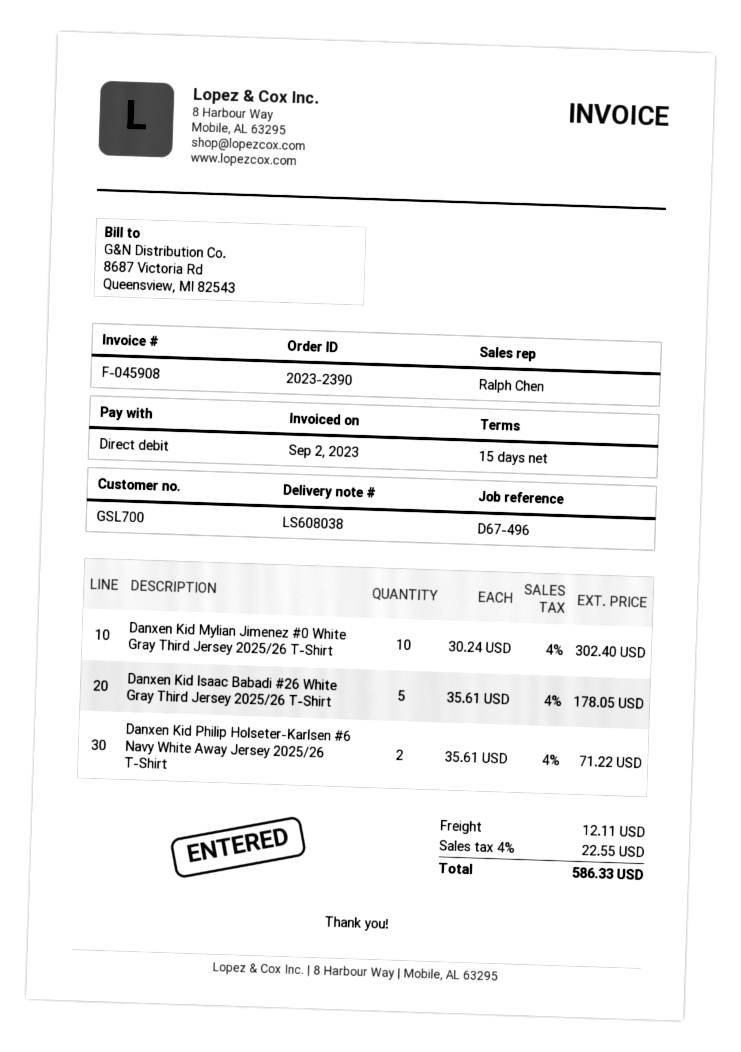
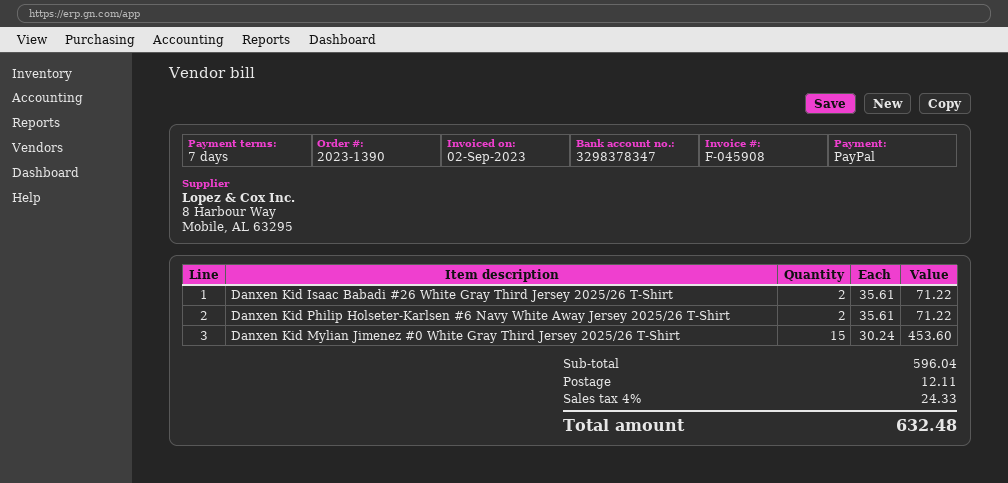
order number: 2023-2390 -> 2023-1390
payment terms: 15 days -> 7 days
payment method: direct debit -> PayPal
Danxen Kid Mylian Jimenez #0 White Gray Third Jersey 2025/26 T-Shirt: 10 x 30.24 = 302.40 -> 15 x 30.24 = 453.60
Danxen Kid Isaac Babadi #26 White Gray Third Jersey 2025/26 T-Shirt: 5 x 35.61 = 178.05 -> 2 x 35.61 = 71.22
tax: 4% = 22.55 -> 4% = 24.33
total: 586.33 -> 632.48

